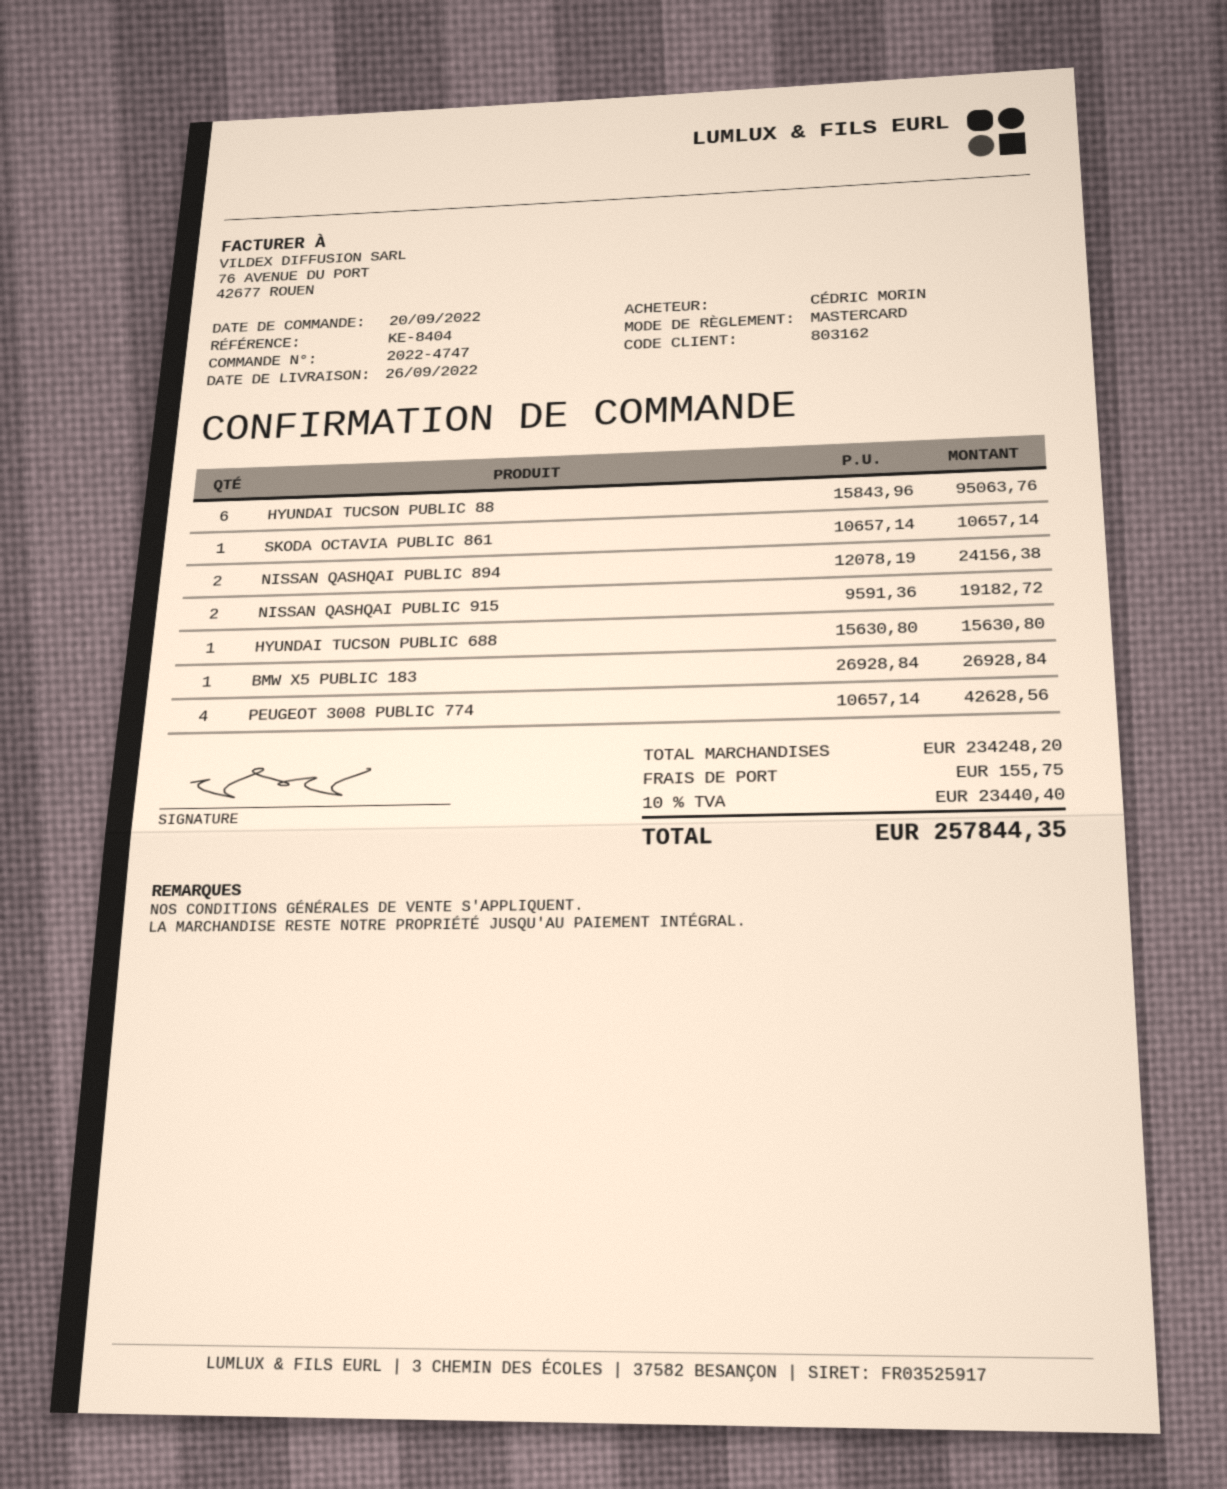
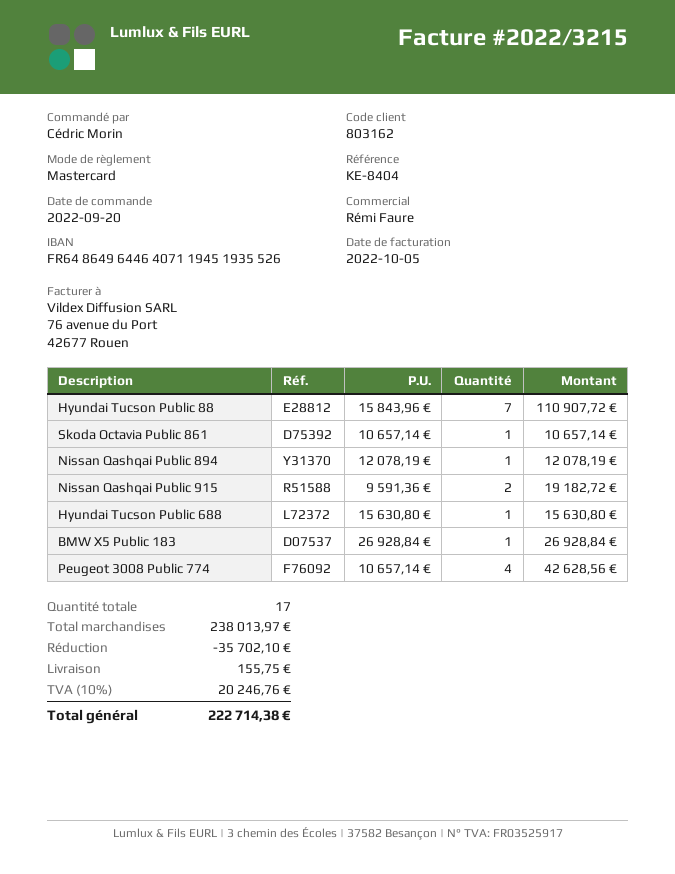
HYUNDAI TUCSON PUBLIC 88: 6 x 15843.96 = 95063.76 -> 7 x 15843.96 = 110907.72
NISSAN QASHQAI PUBLIC 894: 2 x 12078.19 = 24156.38 -> 1 x 12078.19 = 12078.19
subtotal: 234248.20 -> 238013.97
discount: none -> 35702.10
tax: 10% = 23440.40 -> 10% = 20246.76
total: 257844.35 -> 222714.38

